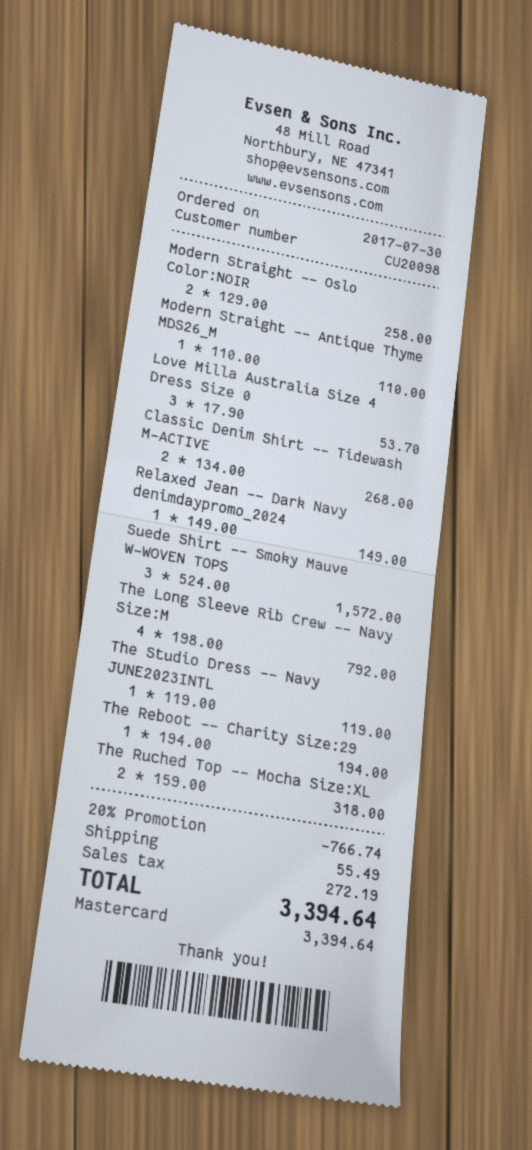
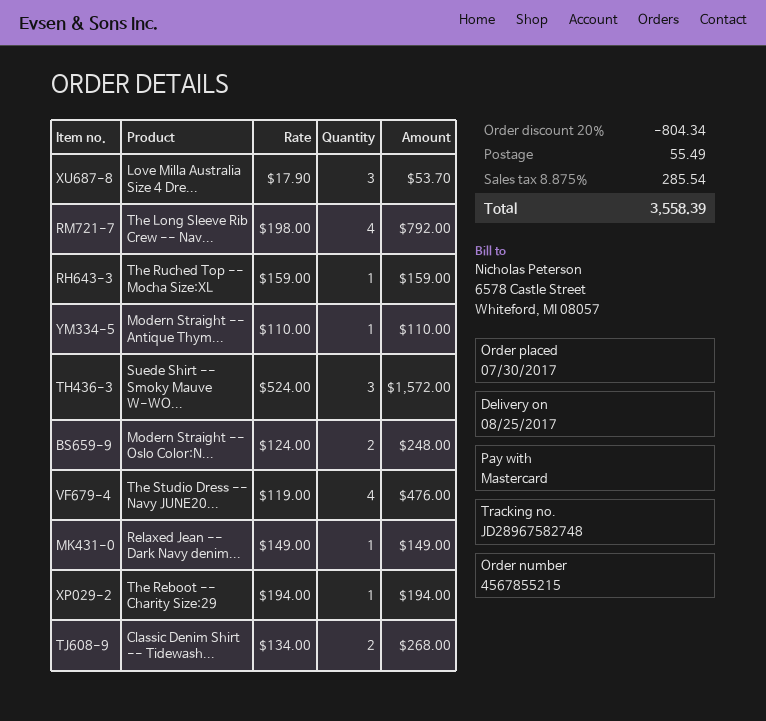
Modern Straight -- Oslo Color:NOIR: 2 x 129.00 = 258.00 -> 2 x 124.00 = 248.00
The Studio Dress -- Navy JUNE2023INTL: 1 x 119.00 = 119.00 -> 4 x 119.00 = 476.00
The Ruched Top -- Mocha Size:XL: 2 x 159.00 = 318.00 -> 1 x 159.00 = 159.00
discount: 20% = 766.74 -> 20% = 804.34
tax: 272.19 -> 285.54
total: 3394.64 -> 3558.39

